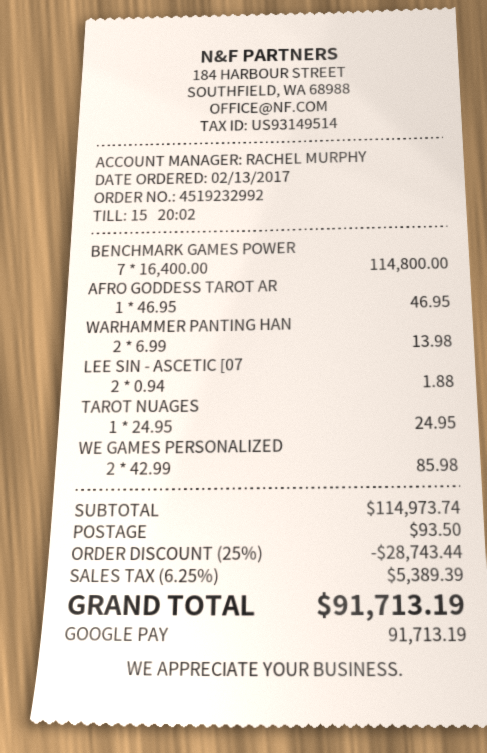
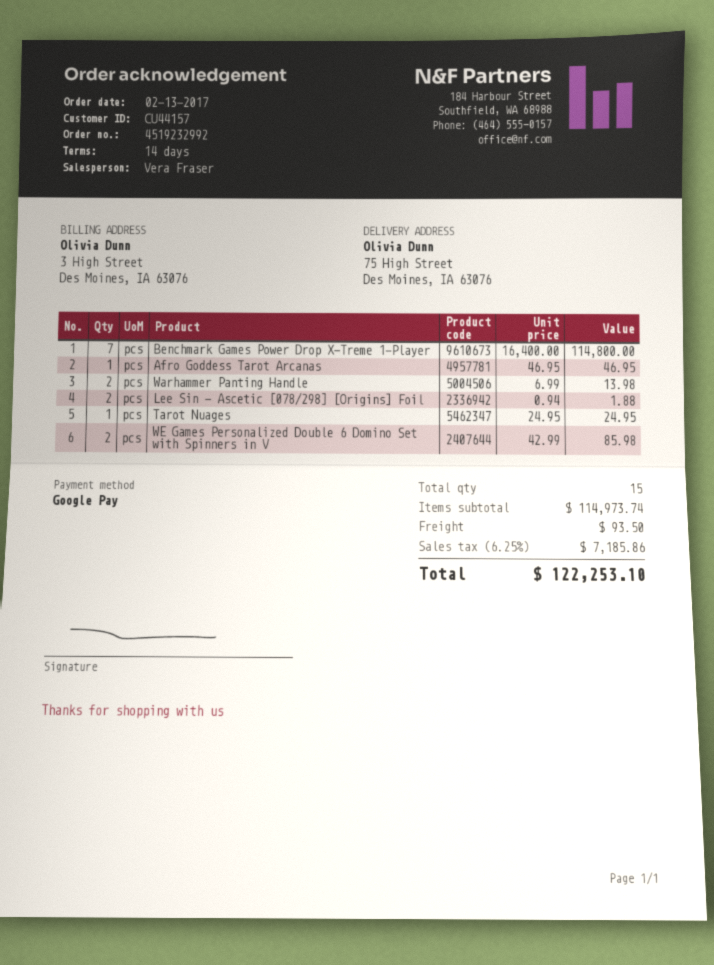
sales rep: RACHEL MURPHY -> Vera Fraser
discount: 25% = 28743.44 -> none
tax: 6.25% = 5389.39 -> 6.25% = 7185.86
total: 91713.19 -> 122253.10

